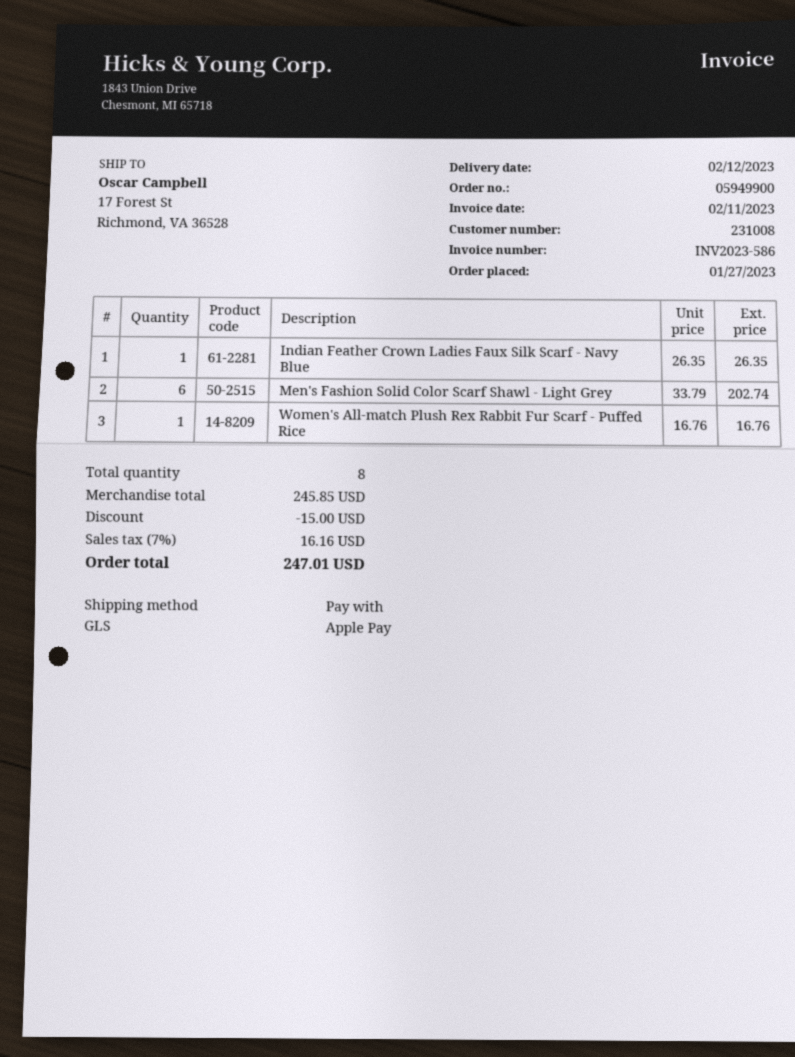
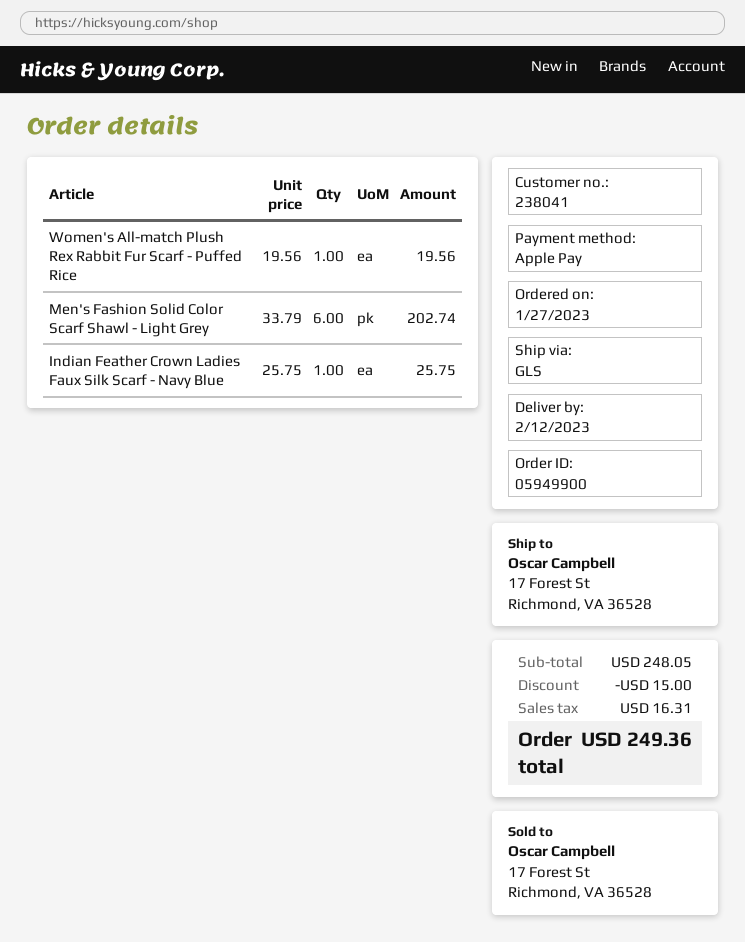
customer number: 231008 -> 238041
Indian Feather Crown Ladies Faux Silk Scarf - Navy Blue: 1 x 26.35 = 26.35 -> 1 x 25.75 = 25.75
Women's All-match Plush Rex Rabbit Fur Scarf - Puffed Rice: 1 x 16.76 = 16.76 -> 1 x 19.56 = 19.56
subtotal: 245.85 -> 248.05
tax: 16.16 -> 16.31
total: 247.01 -> 249.36

